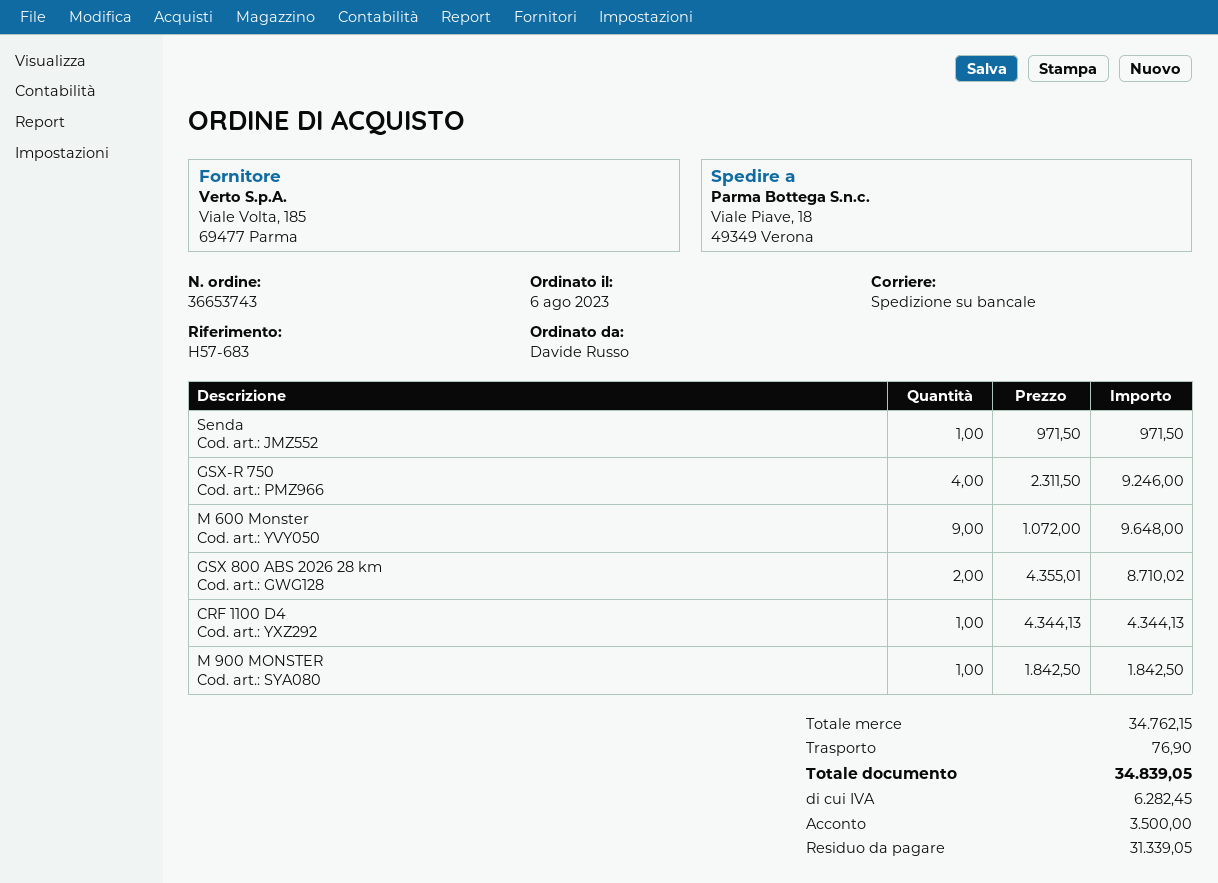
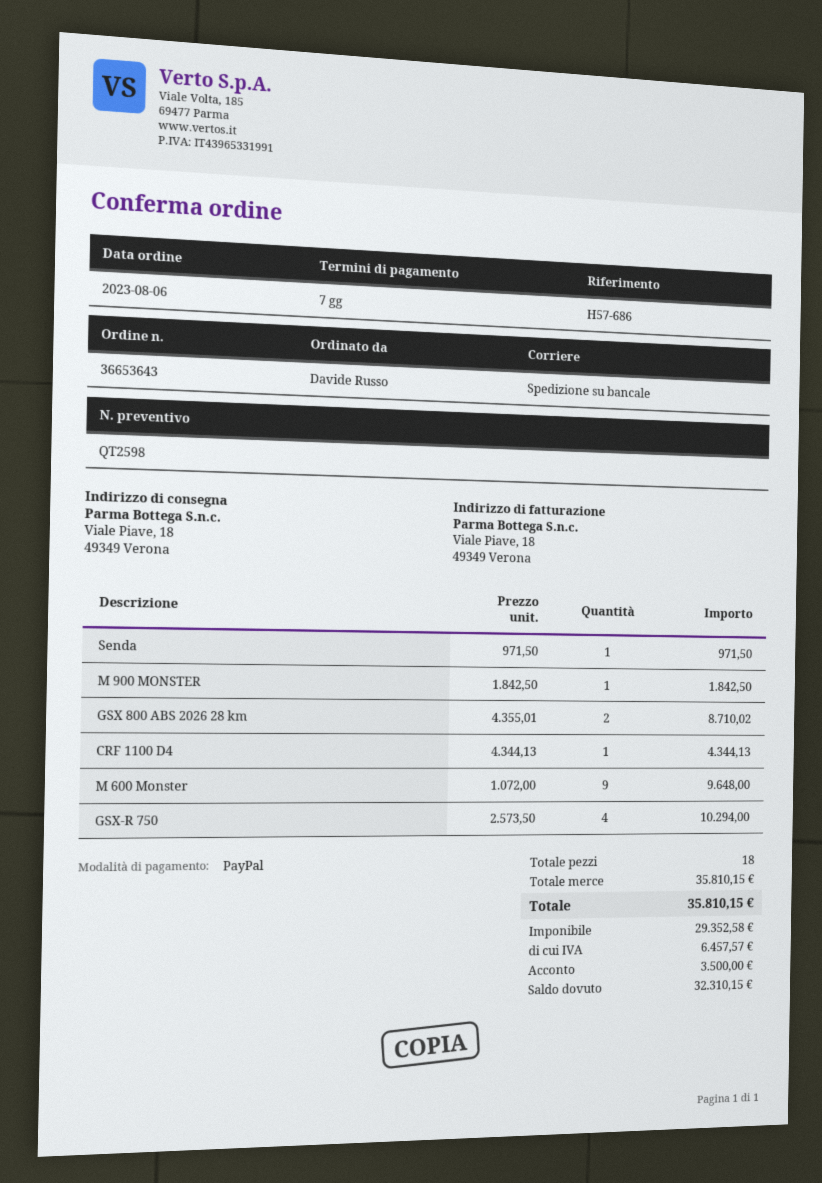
order number: 36653743 -> 36653643
reference: H57-683 -> H57-686
GSX-R 750: 4 x 2311.50 = 9246.00 -> 4 x 2573.50 = 10294.00
subtotal: 34762.15 -> 35810.15
shipping: 76.90 -> none
tax: 6282.45 -> 6457.57
total: 34839.05 -> 35810.15
balance: 31339.05 -> 32310.15

